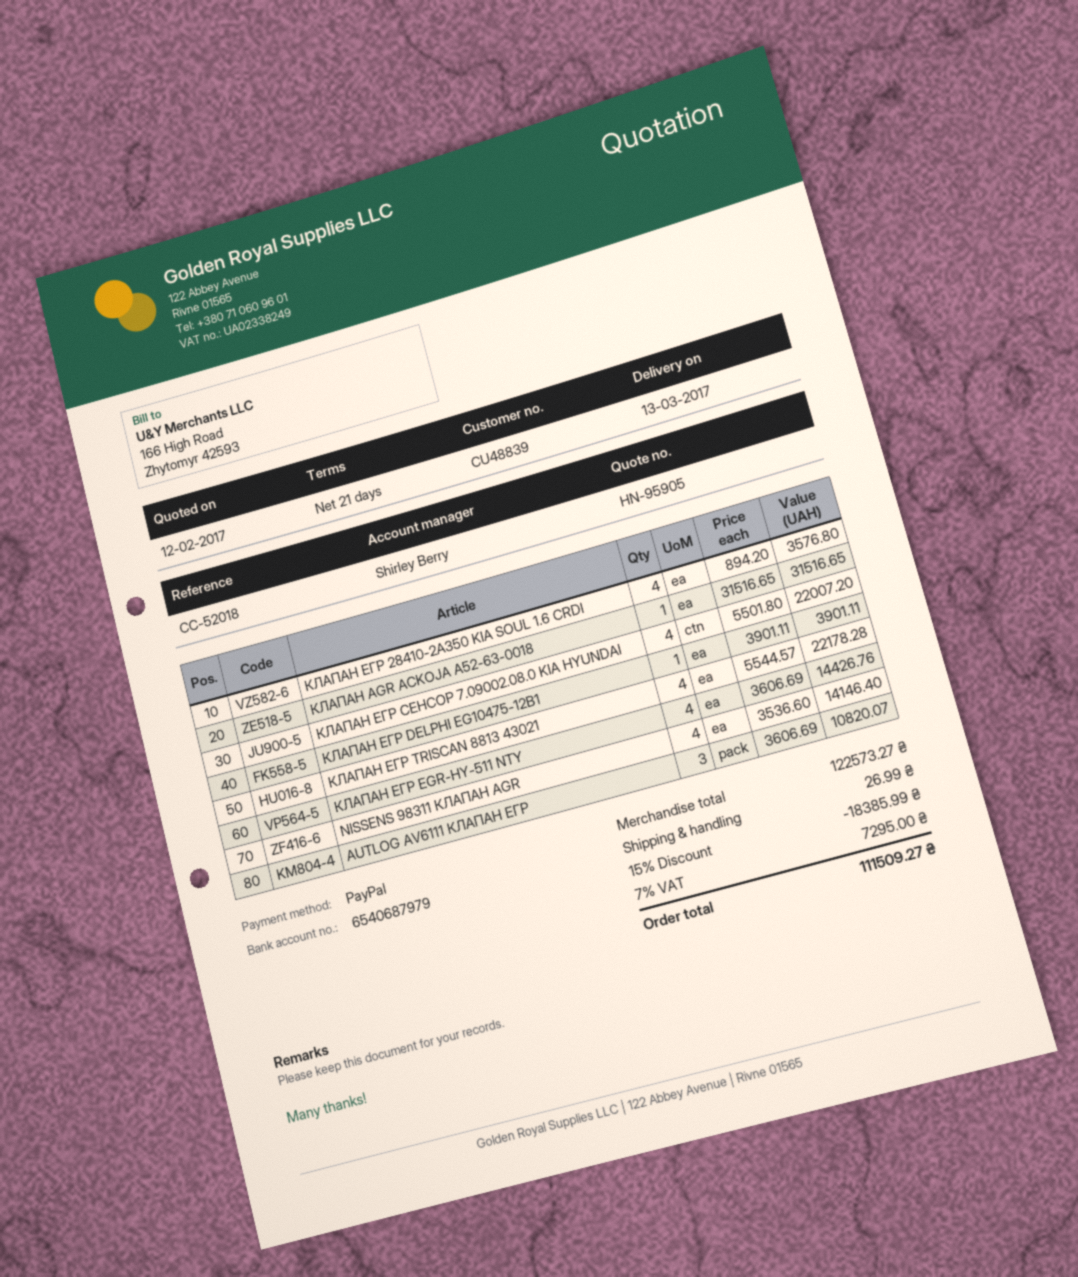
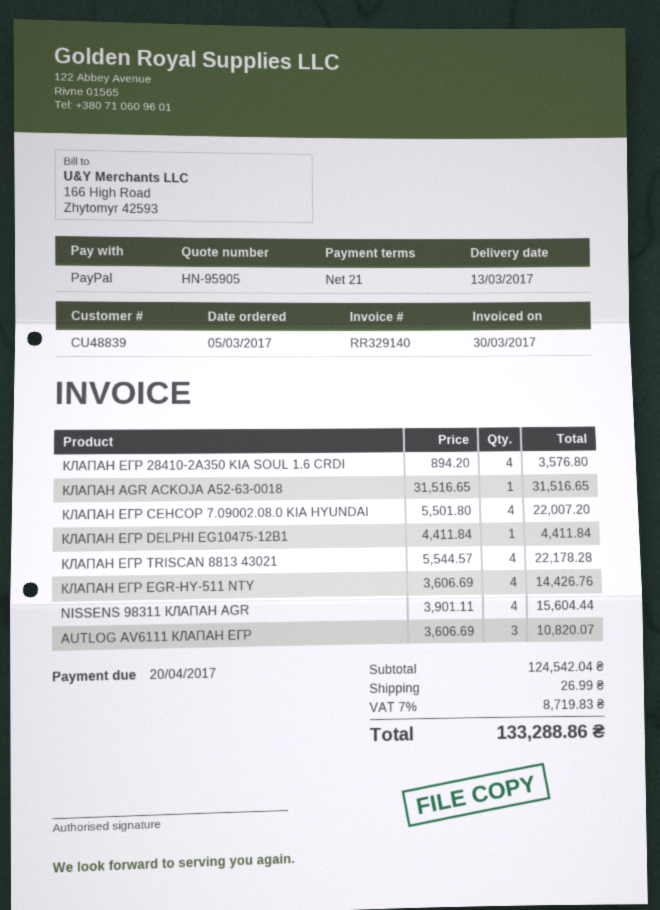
КЛАПАН ЕГР DELPHI EG10475-12B1: 1 x 3901.11 = 3901.11 -> 1 x 4411.84 = 4411.84
NISSENS 98311 КЛАПАН AGR: 4 x 3536.60 = 14146.40 -> 4 x 3901.11 = 15604.44
subtotal: 122573.27 -> 124542.04
discount: 15% = 18385.99 -> none
tax: 7% = 7295.00 -> 7% = 8719.83
total: 111509.27 -> 133288.86

